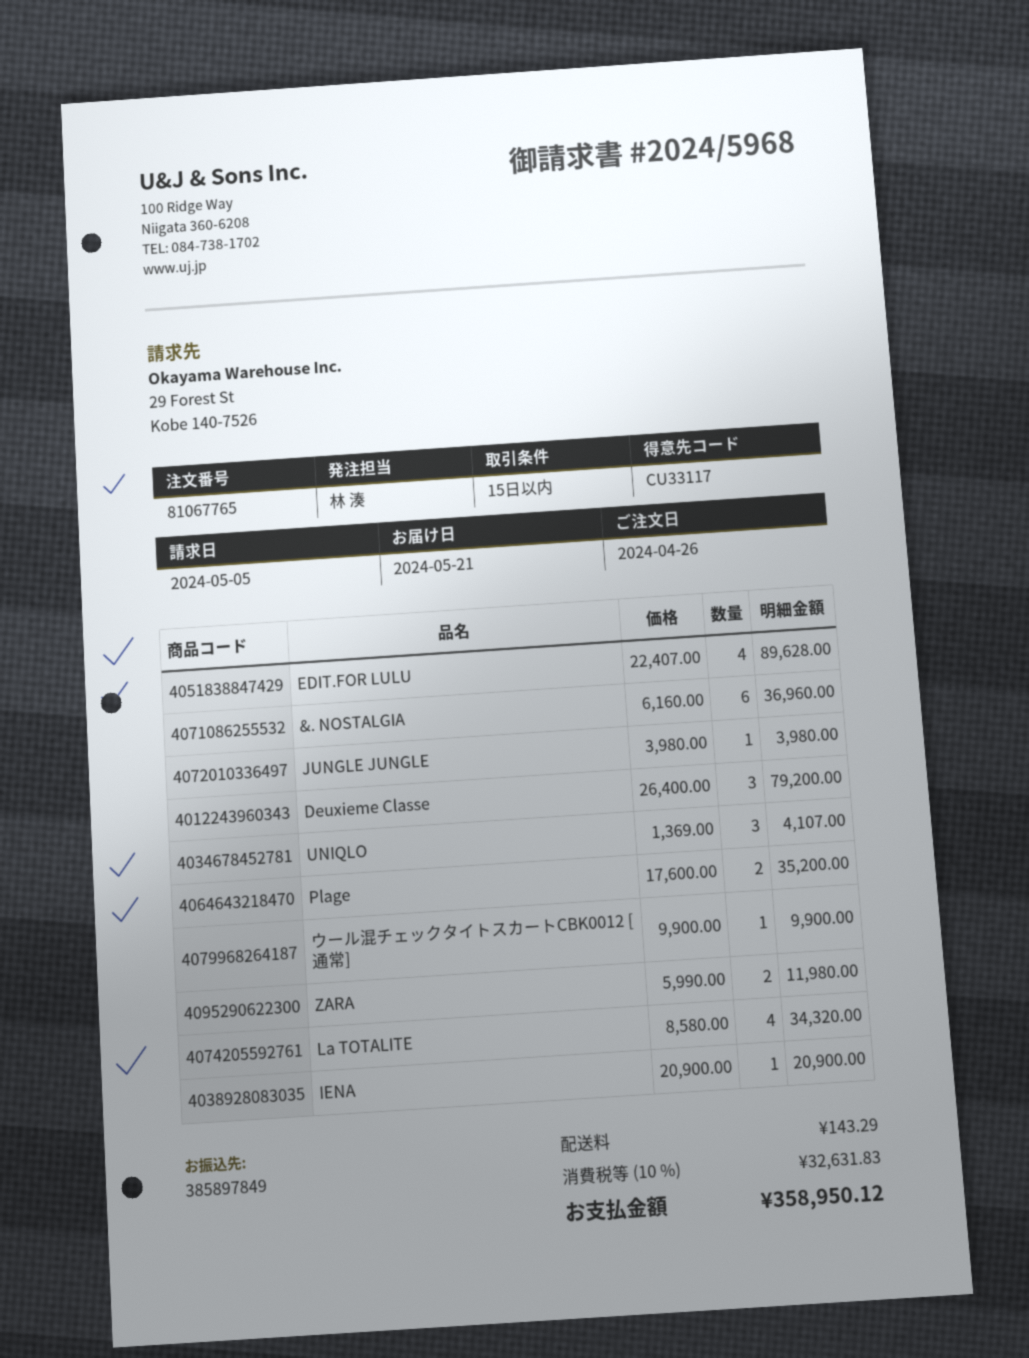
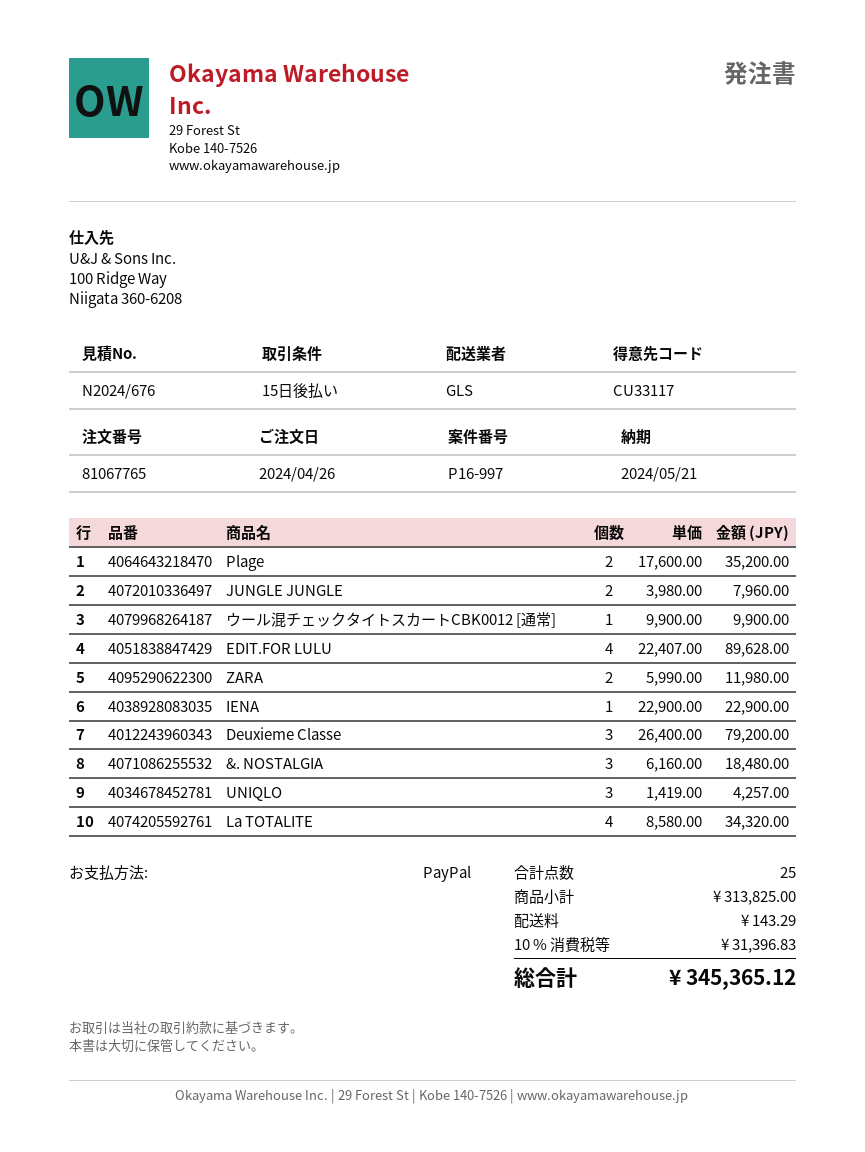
&. NOSTALGIA: 6 x 6160.00 = 36960.00 -> 3 x 6160.00 = 18480.00
JUNGLE JUNGLE: 1 x 3980.00 = 3980.00 -> 2 x 3980.00 = 7960.00
UNIQLO: 3 x 1369.00 = 4107.00 -> 3 x 1419.00 = 4257.00
IENA: 1 x 20900.00 = 20900.00 -> 1 x 22900.00 = 22900.00
tax: 10% = 32631.83 -> 10% = 31396.83
total: 358950.12 -> 345365.12

